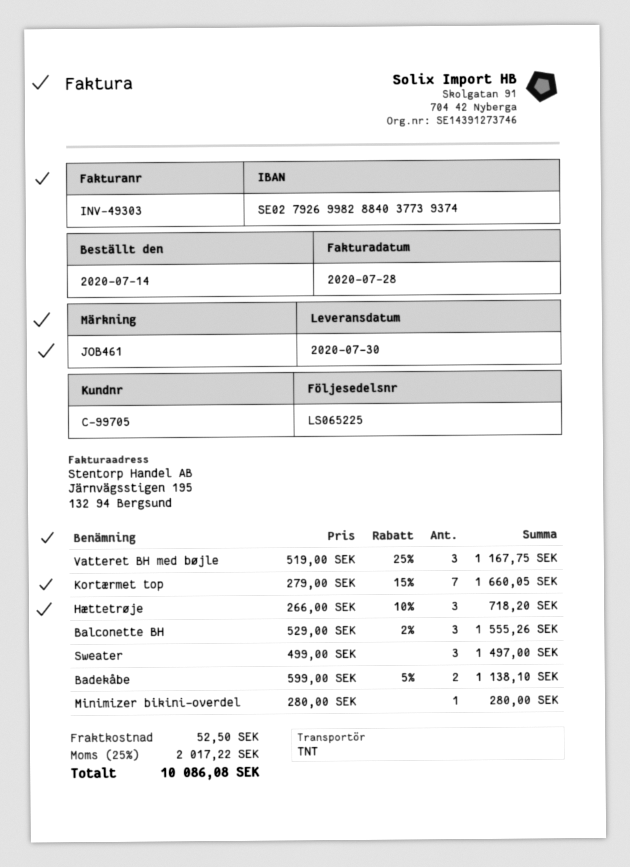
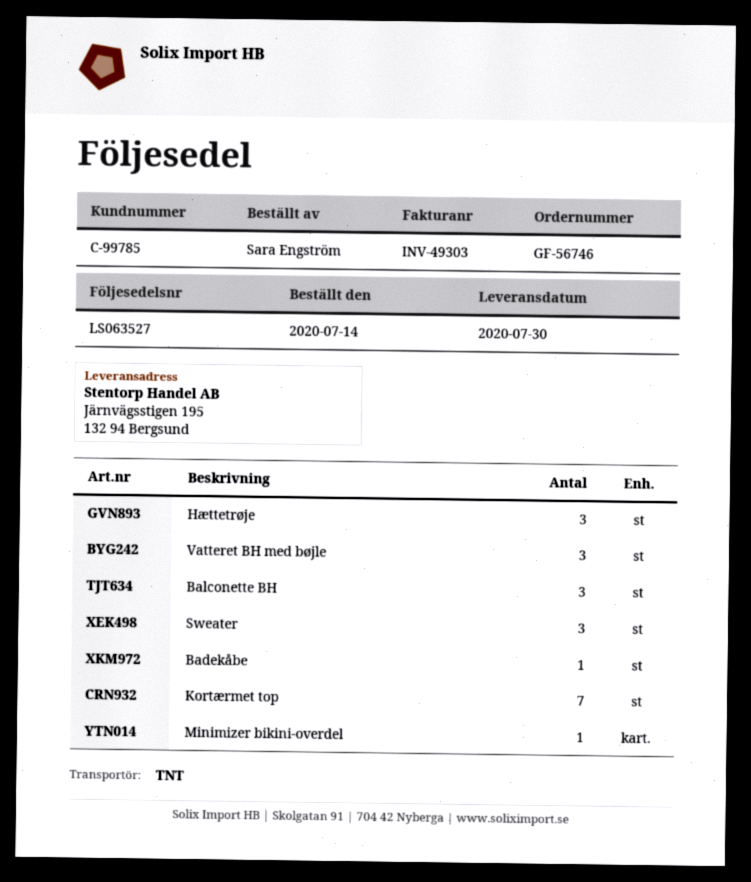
delivery note number: LS065225 -> LS063527
customer number: C-99705 -> C-99785
Badekåbe: 2 -> 1

